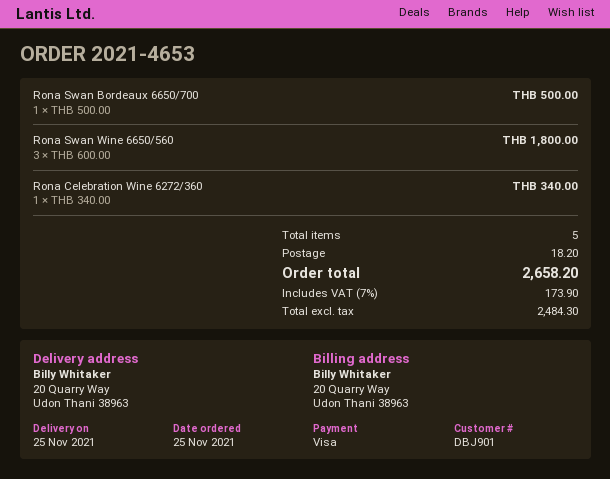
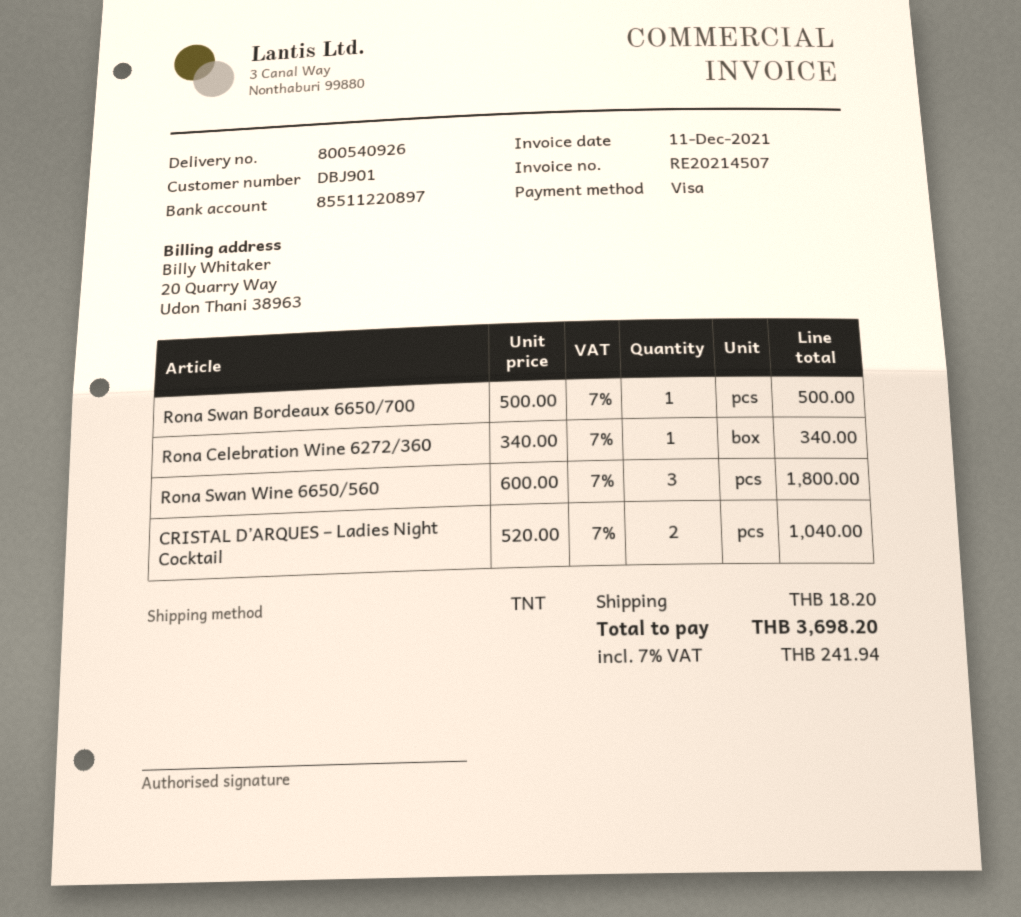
CRISTAL D’ARQUES – Ladies Night Cocktail: none -> 2 x 520.00 = 1040.00
tax: 7% = 173.90 -> 7% = 241.94
total: 2658.20 -> 3698.20

